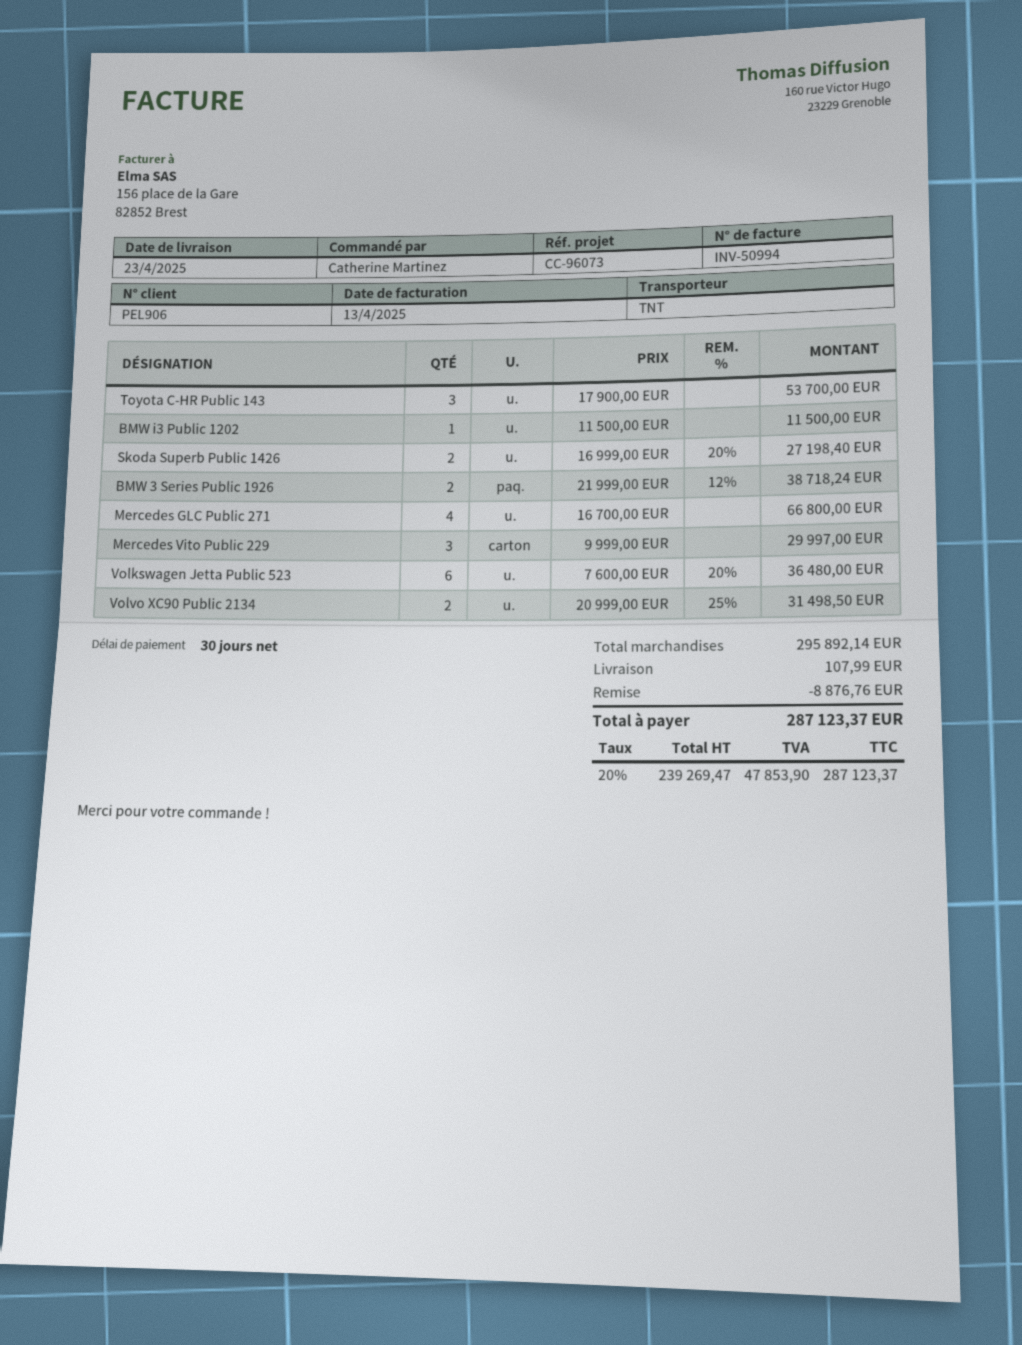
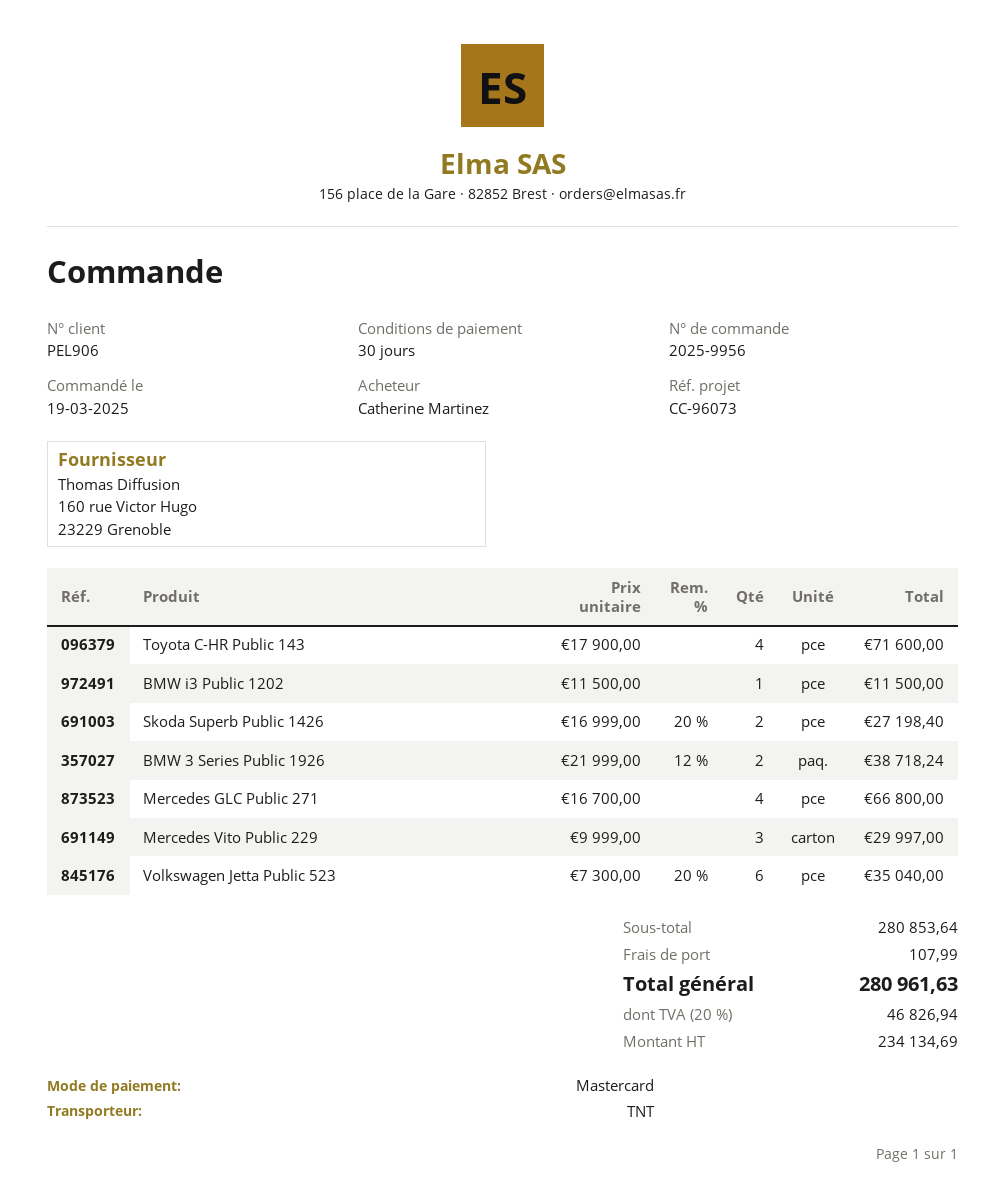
Toyota C-HR Public 143: 3 x 17900.00 = 53700.00 -> 4 x 17900.00 = 71600.00
Volkswagen Jetta Public 523: 6 x 7600.00 - 20% = 36480.00 -> 6 x 7300.00 - 20% = 35040.00
Volvo XC90 Public 2134: 2 x 20999.00 - 25% = 31498.50 -> none
subtotal: 295892.14 -> 280853.64
discount: 8876.76 -> none
net: 239269.47 -> 234134.69
tax: 20% = 47853.90 -> 20% = 46826.94
total: 287123.37 -> 280961.63

